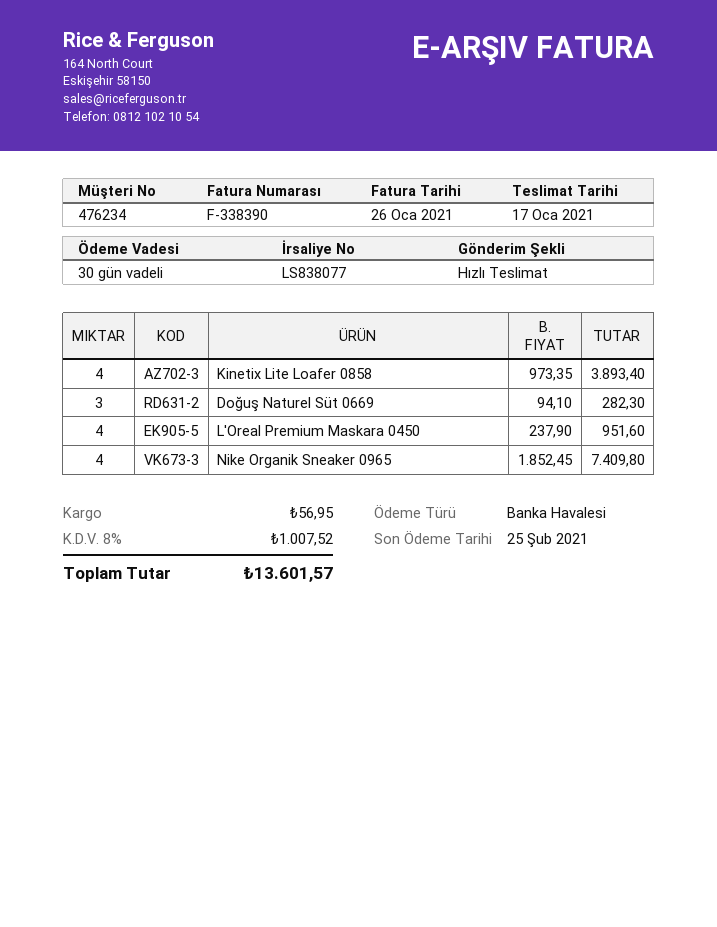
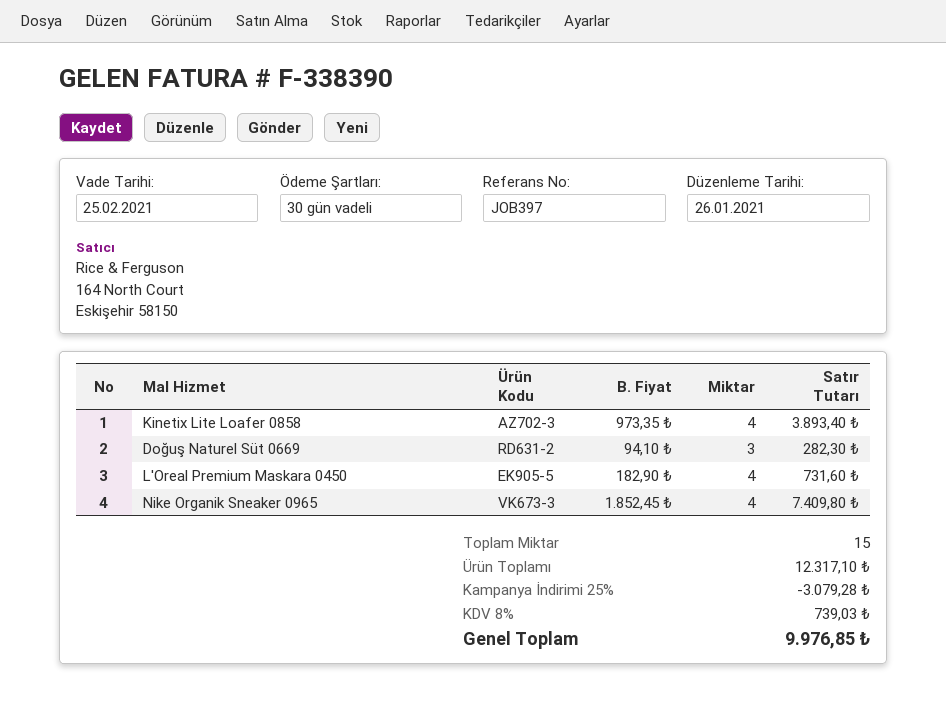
L'Oreal Premium Maskara 0450: 4 x 237.90 = 951.60 -> 4 x 182.90 = 731.60
discount: none -> 25% = 3079.28
shipping: 56.95 -> none
tax: 8% = 1007.52 -> 8% = 739.03
total: 13601.57 -> 9976.85

